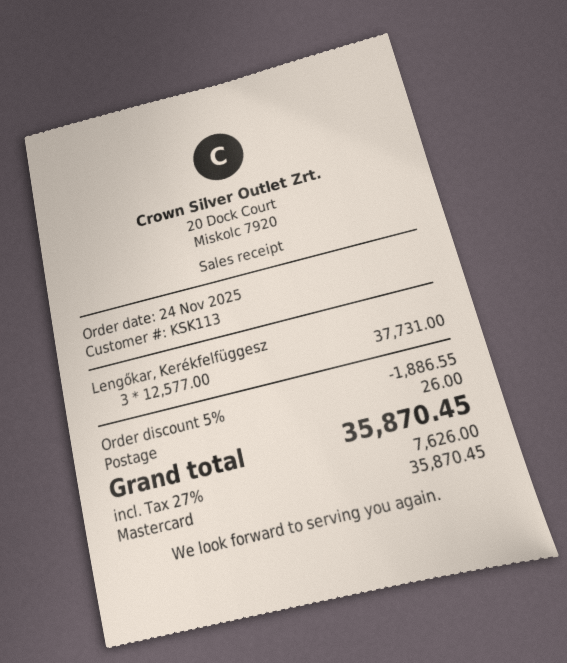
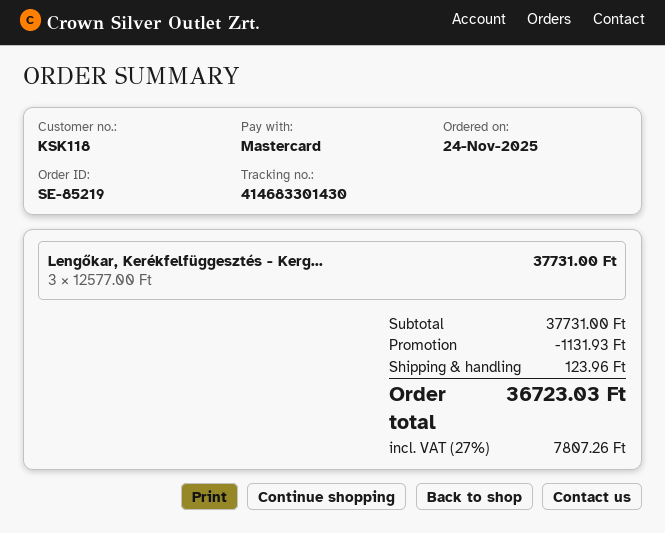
customer number: KSK113 -> KSK118
discount: 1886.55 -> 1131.93
shipping: 26.00 -> 123.96
tax: 27% = 7626.00 -> 27% = 7807.26
total: 35870.45 -> 36723.03

